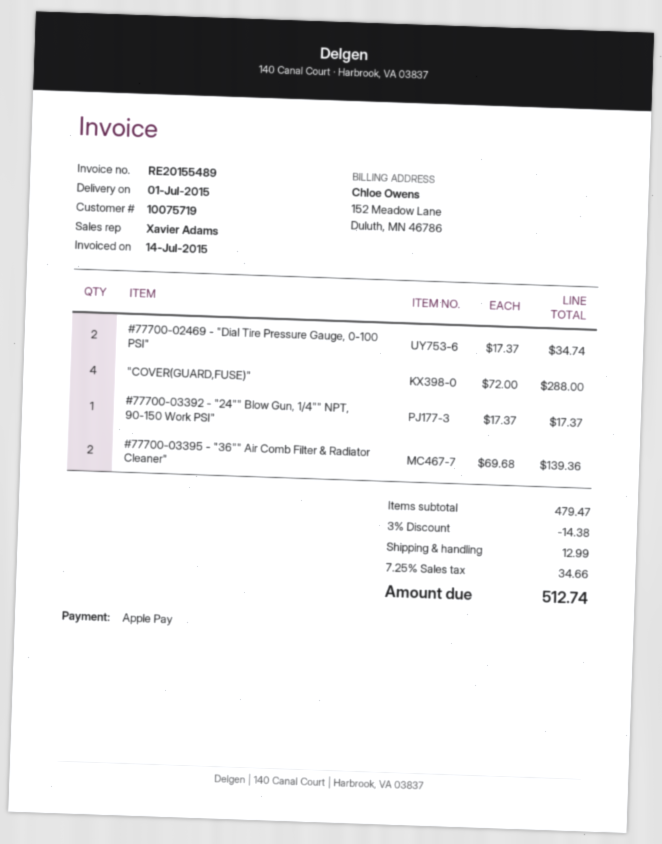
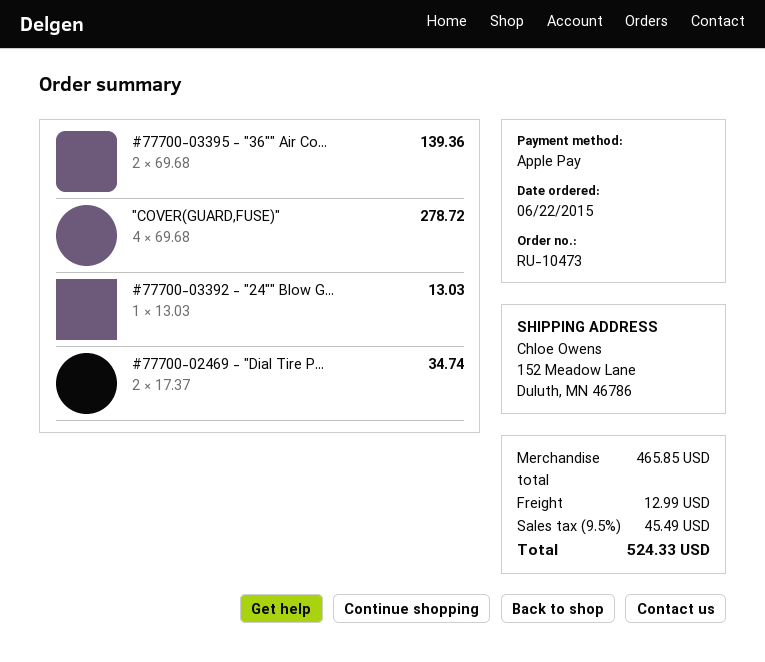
"COVER(GUARD,FUSE)": 4 x 72.00 = 288.00 -> 4 x 69.68 = 278.72
#77700-03392 - "24"" Blow Gun, 1/4"" NPT, 90-150 Work PSI": 1 x 17.37 = 17.37 -> 1 x 13.03 = 13.03
subtotal: 479.47 -> 465.85
discount: 3% = 14.38 -> none
tax: 7.25% = 34.66 -> 9.5% = 45.49
total: 512.74 -> 524.33

